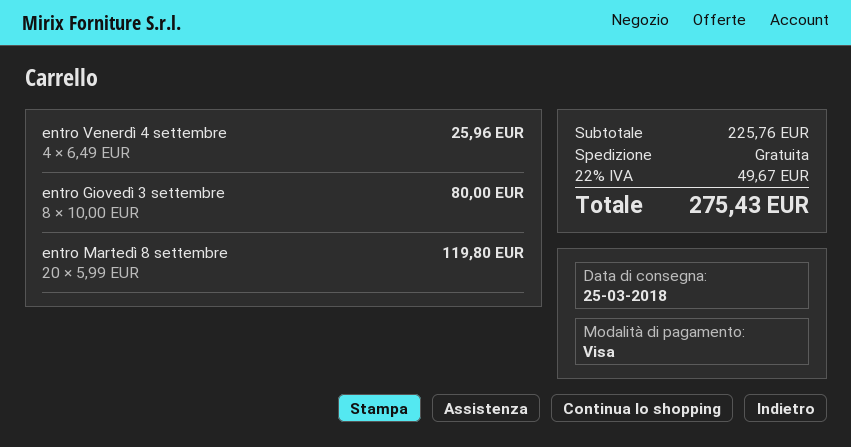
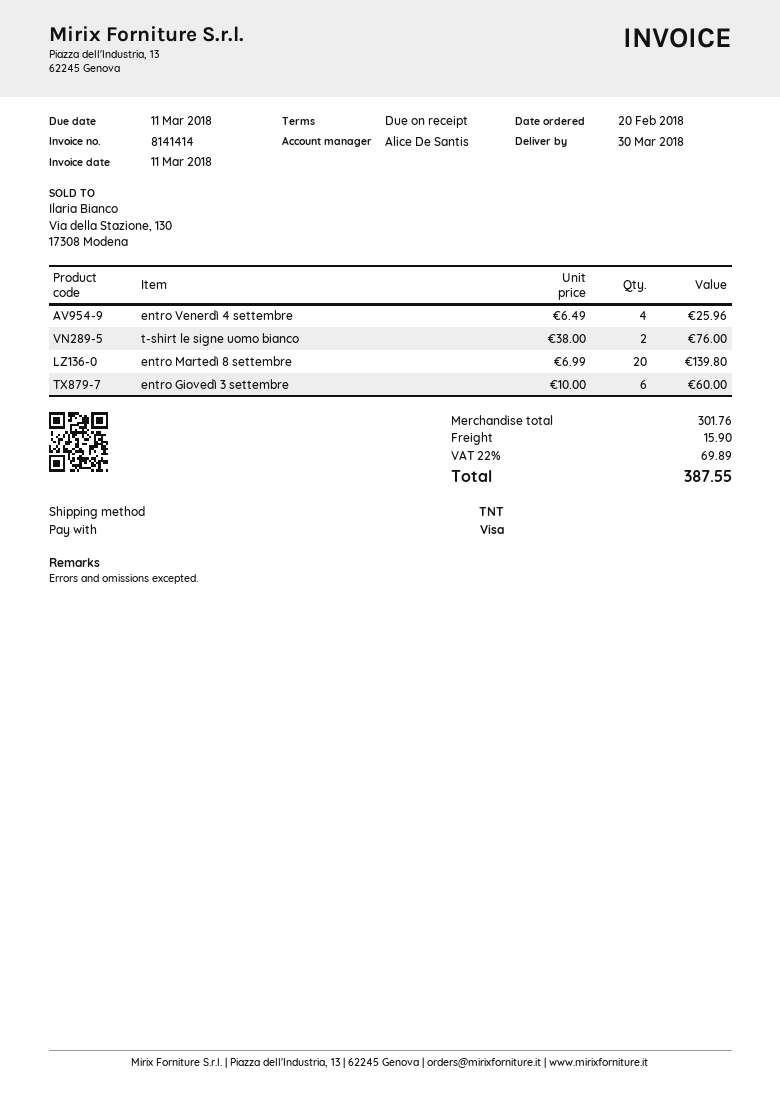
delivery date: 2018-03-25 -> 2018-03-30
entro Giovedì 3 settembre: 8 x 10.00 = 80.00 -> 6 x 10.00 = 60.00
entro Martedì 8 settembre: 20 x 5.99 = 119.80 -> 20 x 6.99 = 139.80
t-shirt le signe uomo bianco: none -> 2 x 38.00 = 76.00
subtotal: 225.76 -> 301.76
shipping: 0.00 -> 15.90
tax: 22% = 49.67 -> 22% = 69.89
total: 275.43 -> 387.55

